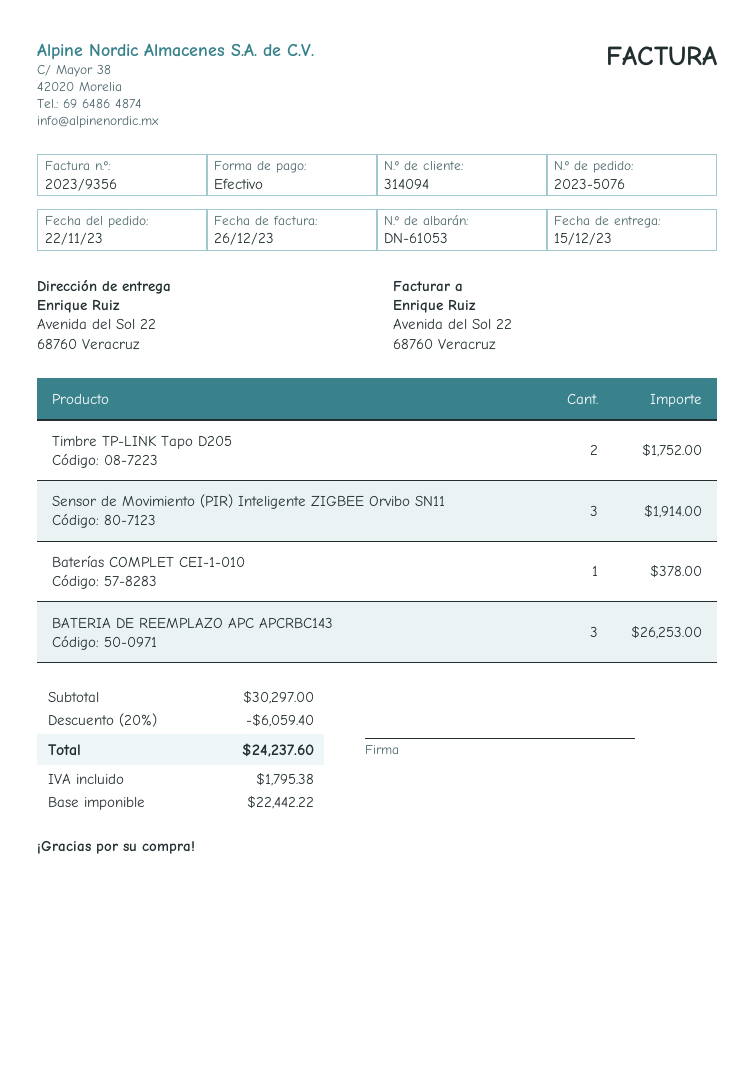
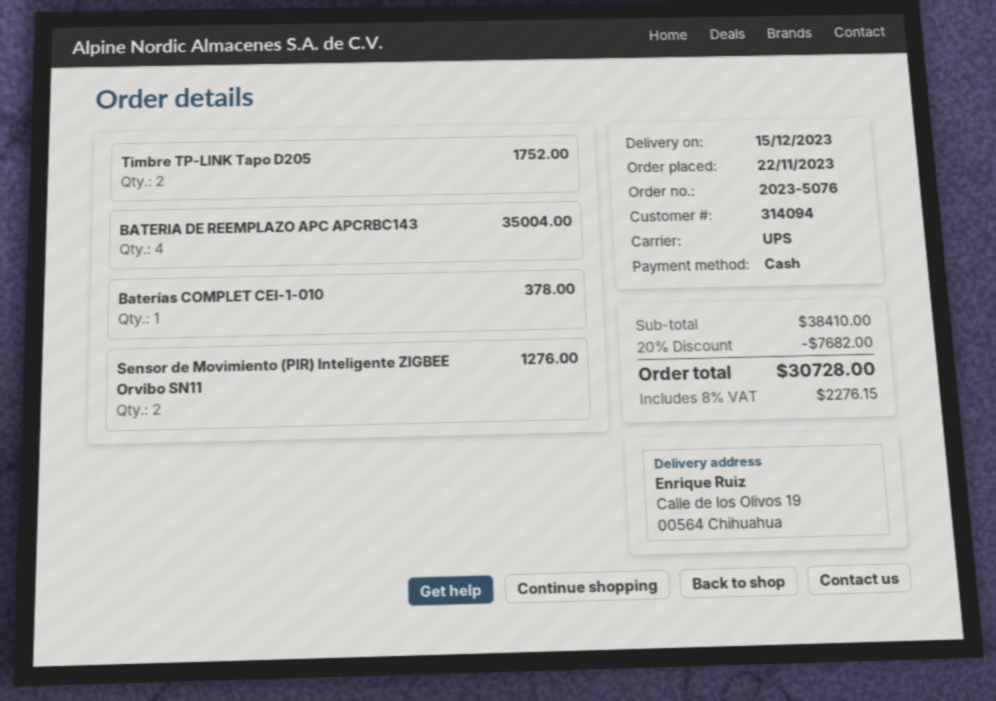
ship to: Avenida del Sol 22, 68760 Veracruz -> Calle de los Olivos 19, 00564 Chihuahua
Sensor de Movimiento (PIR) Inteligente ZIGBEE Orvibo SN11: 3 for 1914.00 -> 2 for 1276.00
BATERIA DE REEMPLAZO APC APCRBC143: 3 for 26253.00 -> 4 for 35004.00
subtotal: 30297.00 -> 38410.00
discount: 20% = 6059.40 -> 20% = 7682.00
tax: 1795.38 -> 2276.15
total: 24237.60 -> 30728.00

